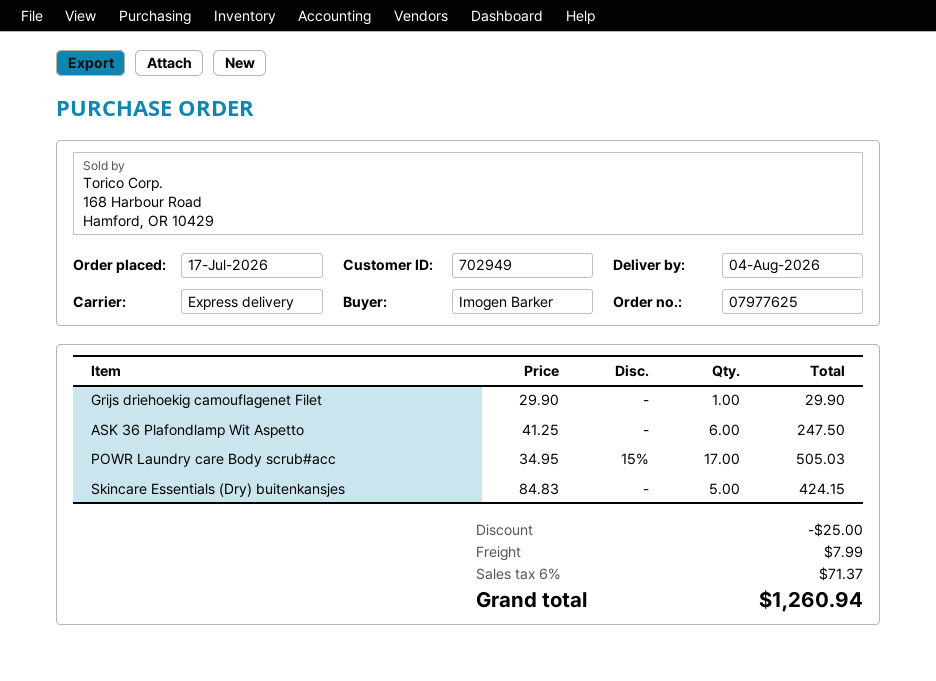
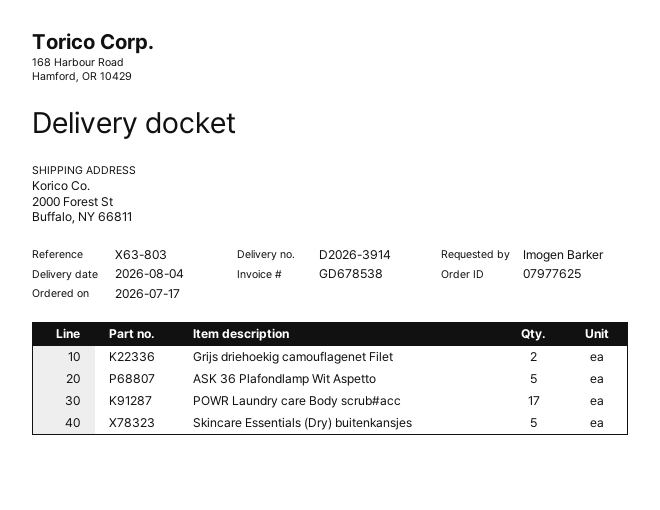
Grijs driehoekig camouflagenet Filet: 1 -> 2
ASK 36 Plafondlamp Wit Aspetto: 6 -> 5

